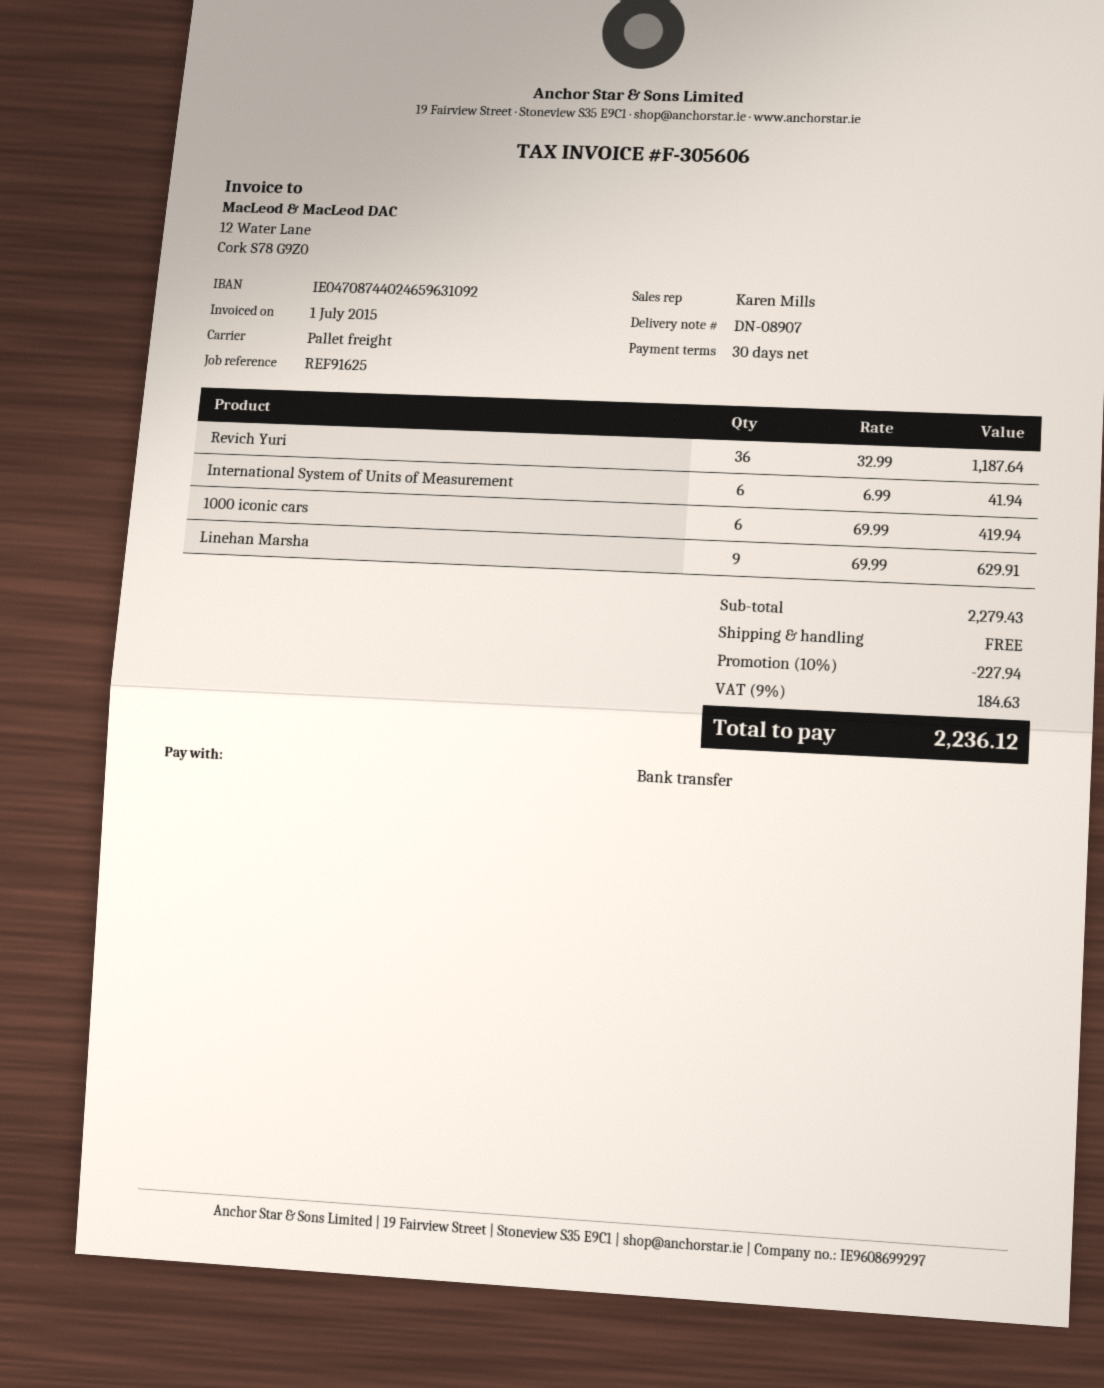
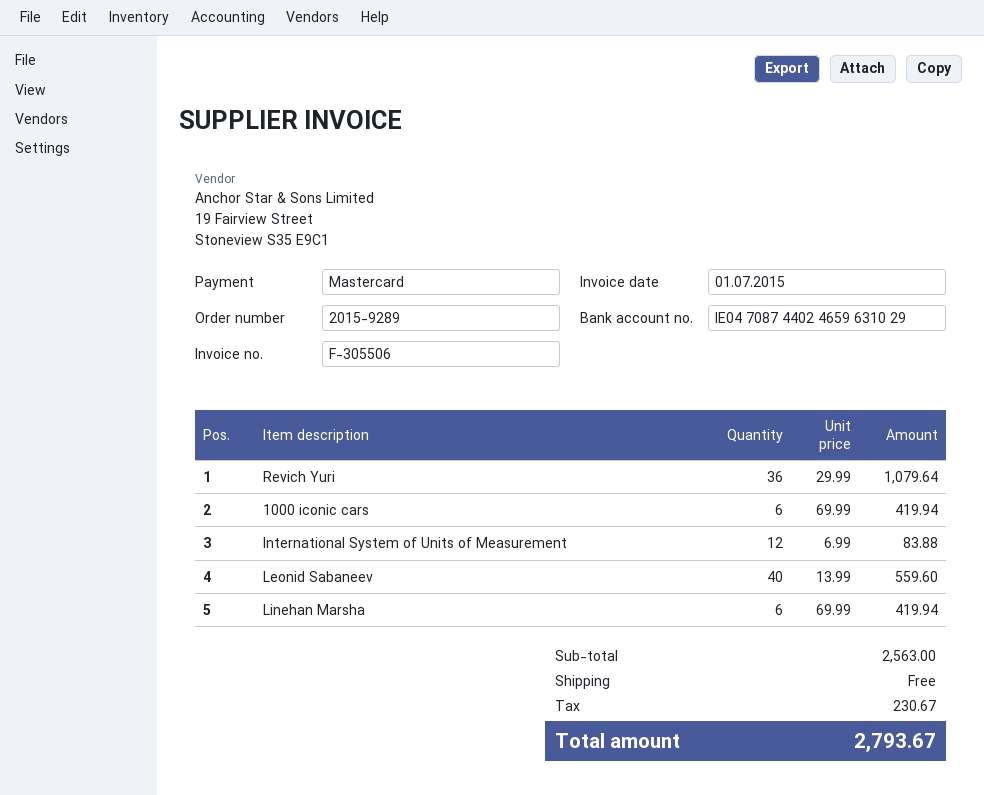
invoice number: F-305606 -> F-305506
payment method: bank transfer -> Mastercard
bank account: IE04708744024659631092 -> IE04708744024659631029
Revich Yuri: 36 x 32.99 = 1187.64 -> 36 x 29.99 = 1079.64
International System of Units of Measurement: 6 x 6.99 = 41.94 -> 12 x 6.99 = 83.88
Linehan Marsha: 9 x 69.99 = 629.91 -> 6 x 69.99 = 419.94
Leonid Sabaneev: none -> 40 x 13.99 = 559.60
subtotal: 2279.43 -> 2563.00
discount: 10% = 227.94 -> none
tax: 184.63 -> 230.67
total: 2236.12 -> 2793.67

